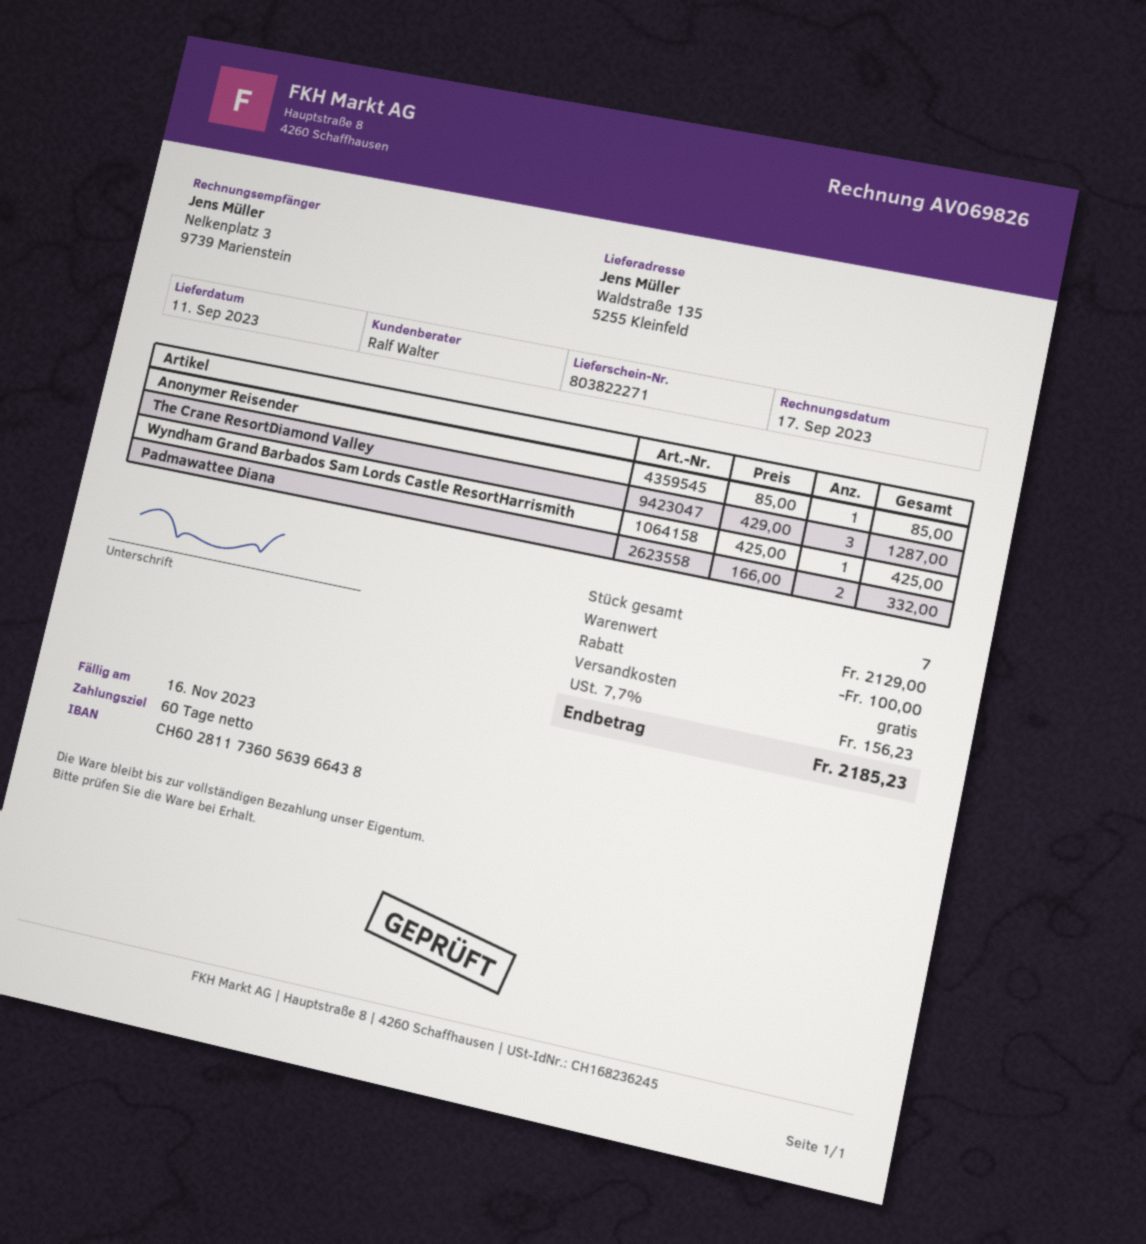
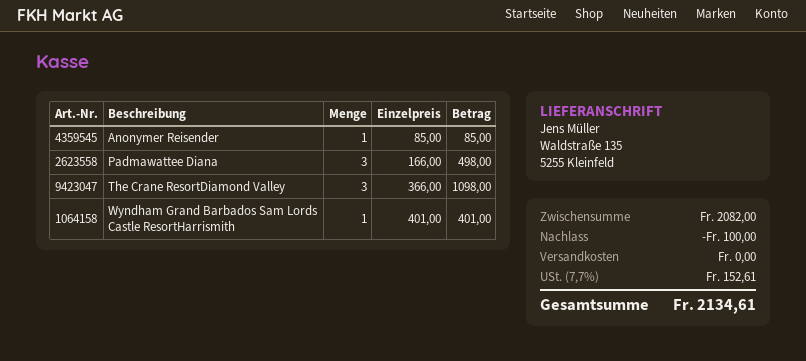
The Crane ResortDiamond Valley: 3 x 429.00 = 1287.00 -> 3 x 366.00 = 1098.00
Wyndham Grand Barbados Sam Lords Castle ResortHarrismith: 1 x 425.00 = 425.00 -> 1 x 401.00 = 401.00
Padmawattee Diana: 2 x 166.00 = 332.00 -> 3 x 166.00 = 498.00
subtotal: 2129.00 -> 2082.00
tax: 7.7% = 156.23 -> 7.7% = 152.61
total: 2185.23 -> 2134.61

